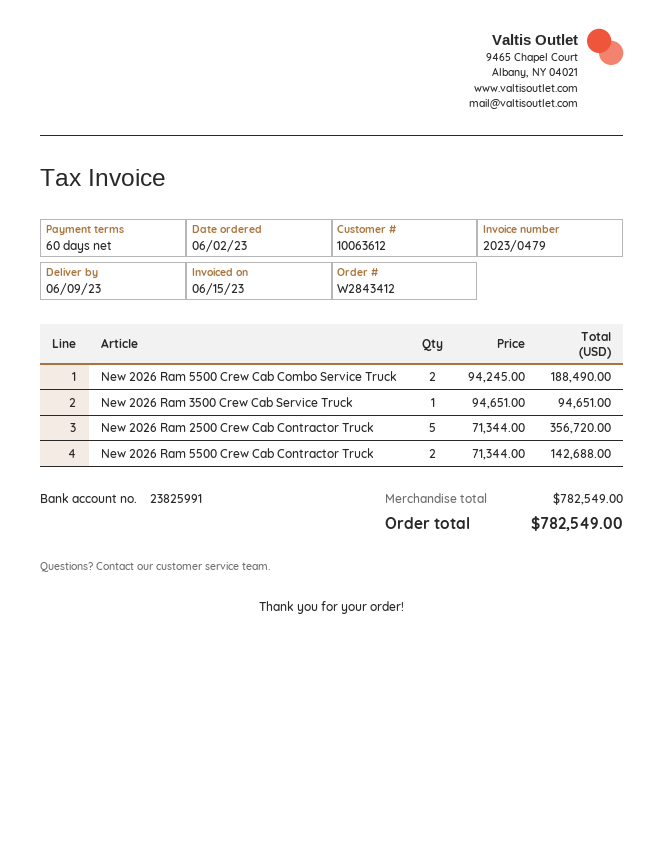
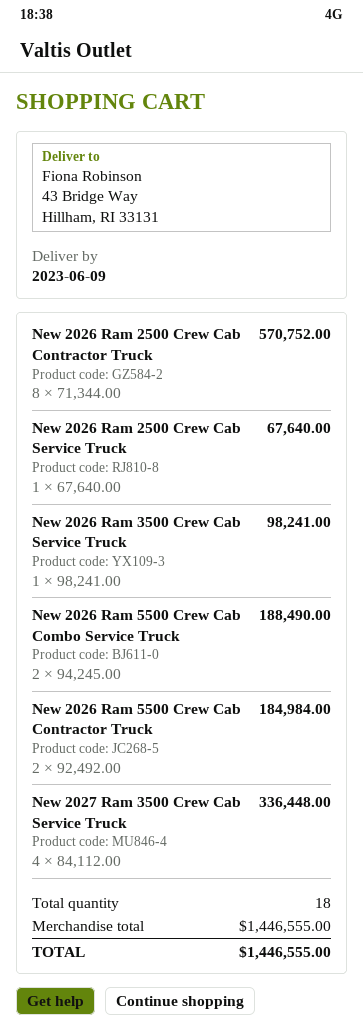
New 2026 Ram 3500 Crew Cab Service Truck: 1 x 94651.00 = 94651.00 -> 1 x 98241.00 = 98241.00
New 2026 Ram 2500 Crew Cab Contractor Truck: 5 x 71344.00 = 356720.00 -> 8 x 71344.00 = 570752.00
New 2026 Ram 5500 Crew Cab Contractor Truck: 2 x 71344.00 = 142688.00 -> 2 x 92492.00 = 184984.00
New 2026 Ram 2500 Crew Cab Service Truck: none -> 1 x 67640.00 = 67640.00
New 2027 Ram 3500 Crew Cab Service Truck: none -> 4 x 84112.00 = 336448.00
subtotal: 782549.00 -> 1446555.00
total: 782549.00 -> 1446555.00

